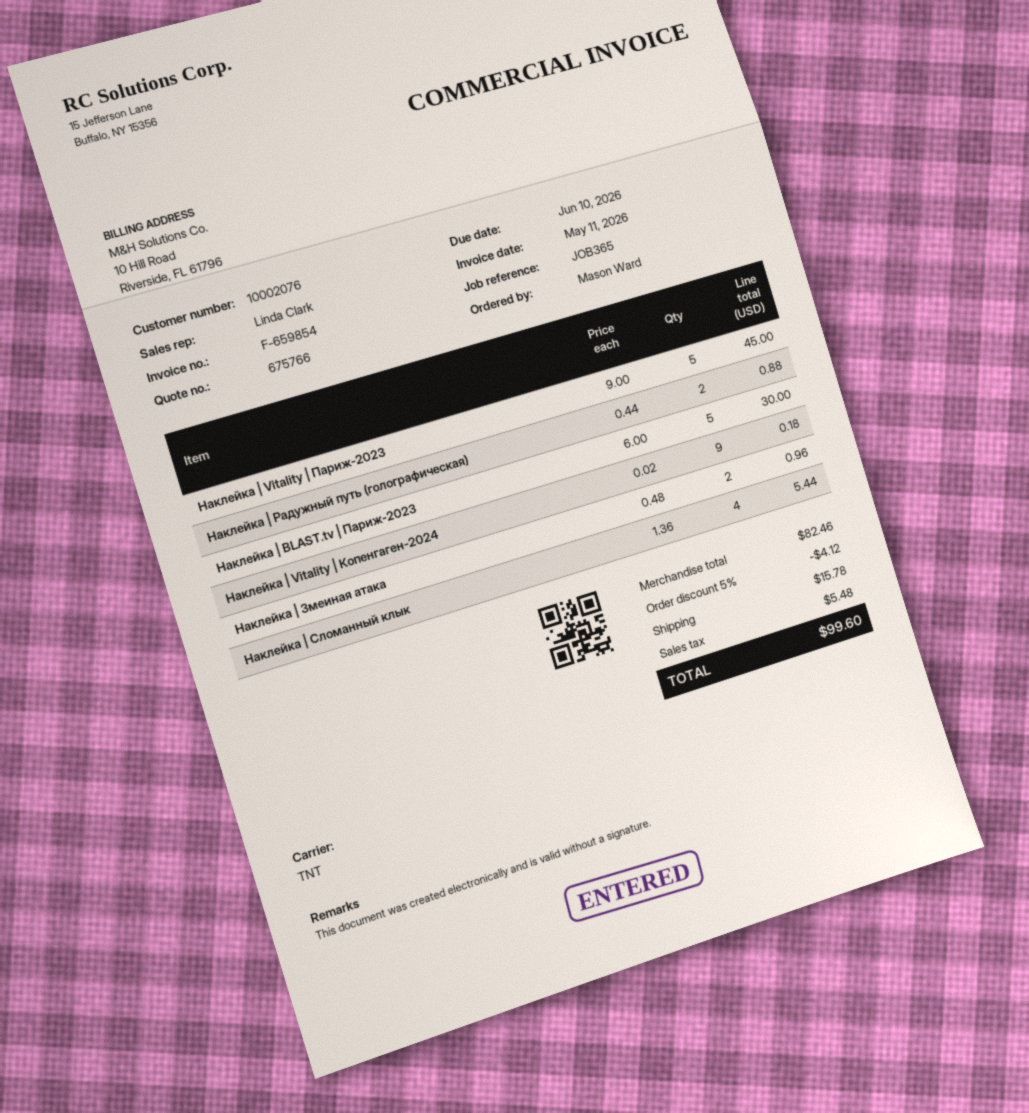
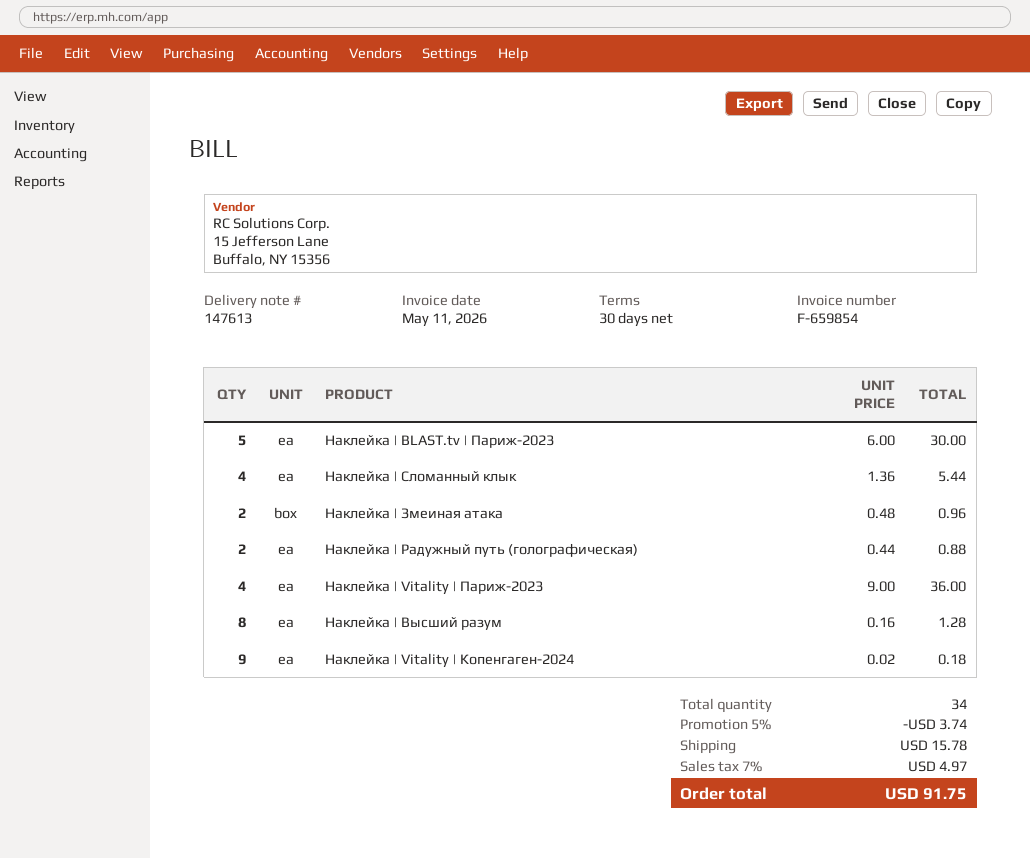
Наклейка | Vitality | Париж-2023: 5 x 9.00 = 45.00 -> 4 x 9.00 = 36.00
Наклейка | Высший разум: none -> 8 x 0.16 = 1.28
discount: 5% = 4.12 -> 5% = 3.74
tax: 5.48 -> 4.97
total: 99.60 -> 91.75

